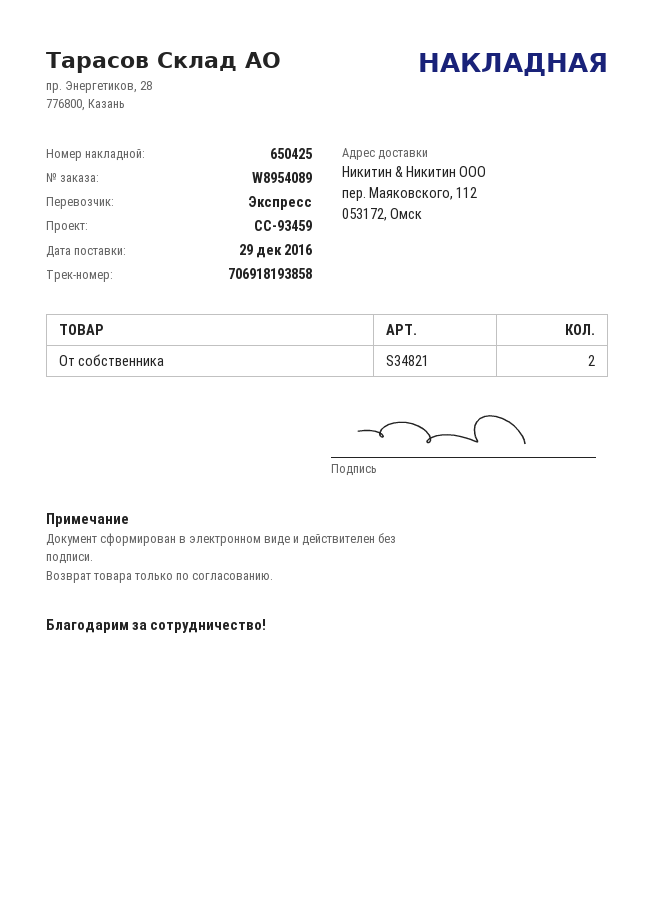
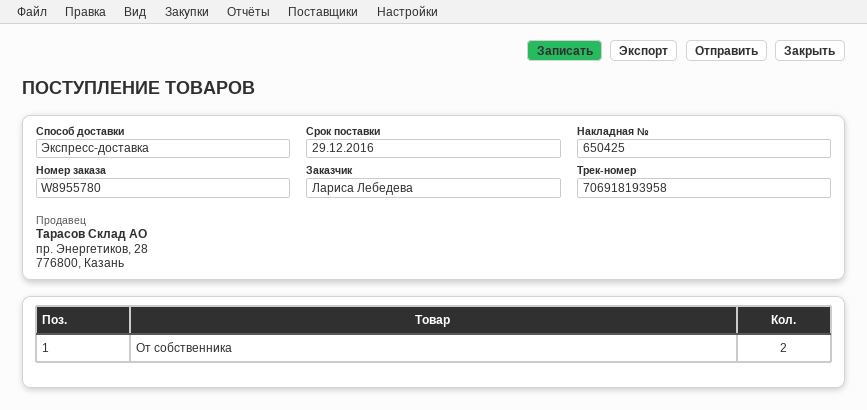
order number: W8954089 -> W8955780
tracking number: 706918193858 -> 706918193958

